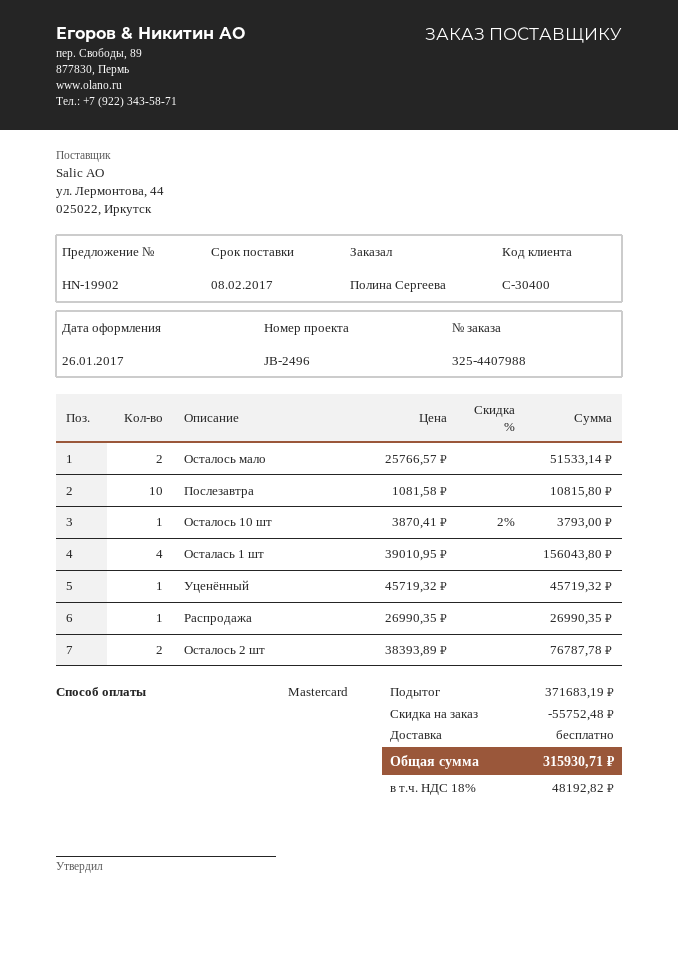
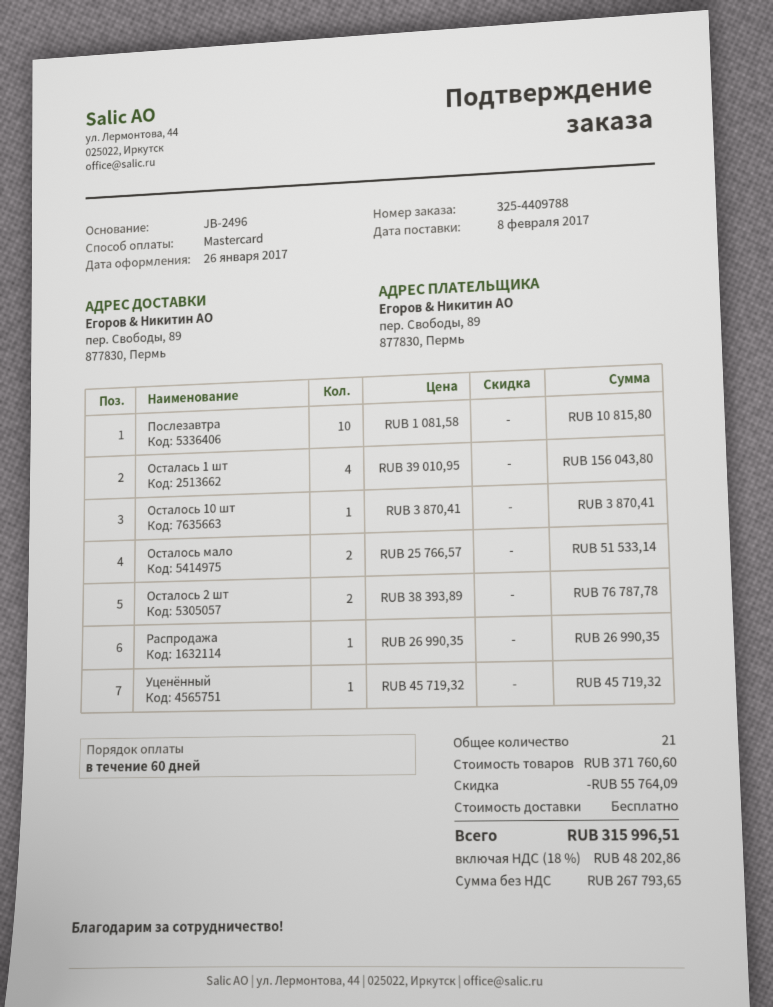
order number: 325-4407988 -> 325-4409788
Осталось 10 шт: 1 x 3870.41 - 2% = 3793.00 -> 1 x 3870.41 = 3870.41
subtotal: 371683.19 -> 371760.60
discount: 55752.48 -> 55764.09
tax: 18% = 48192.82 -> 18% = 48202.86
total: 315930.71 -> 315996.51

